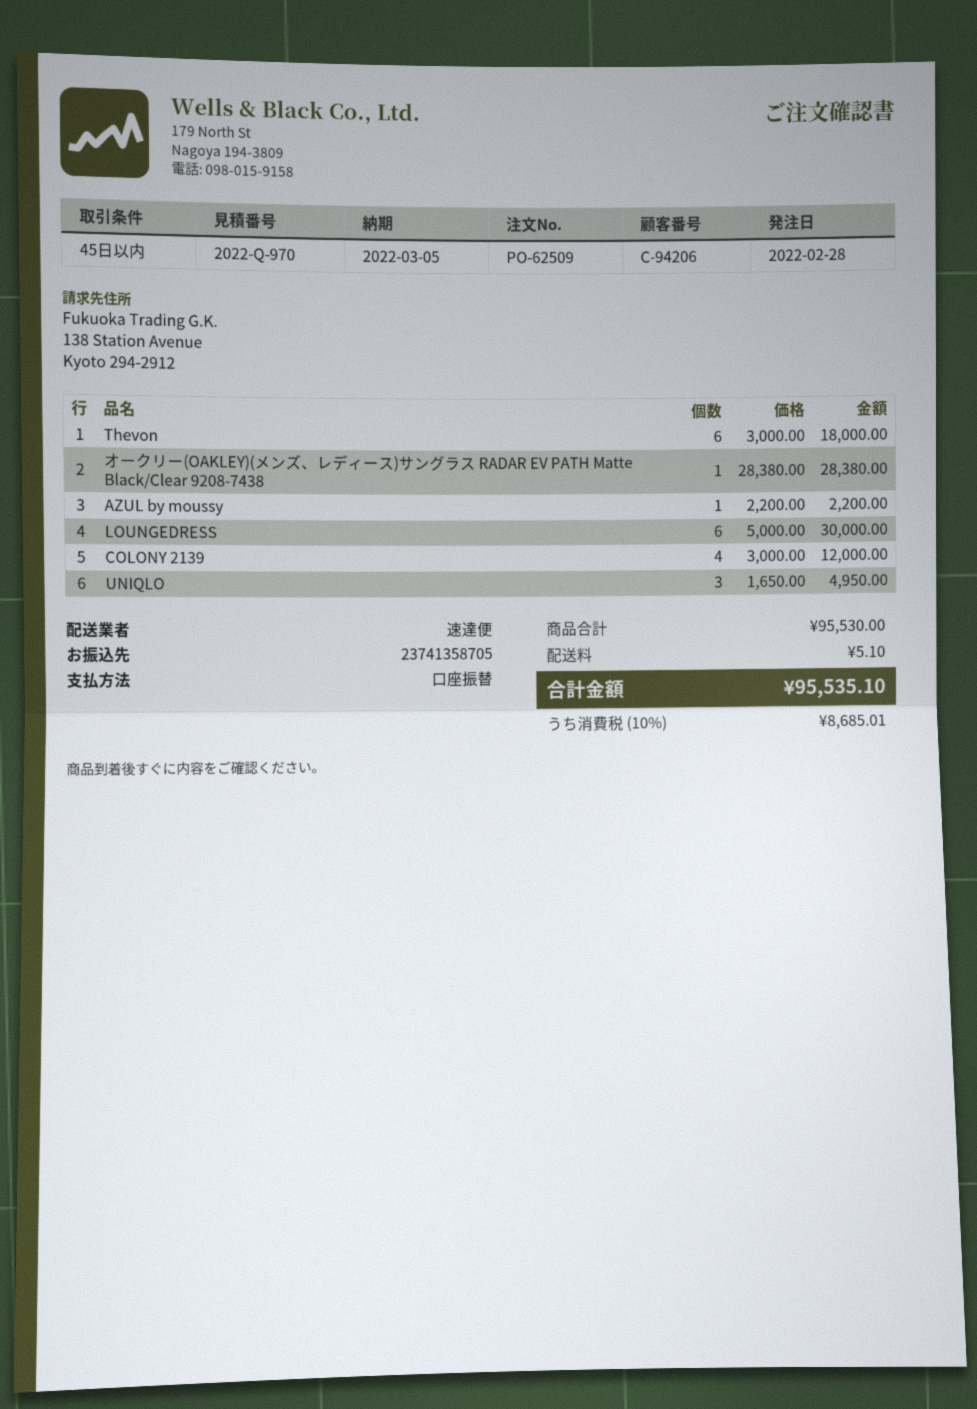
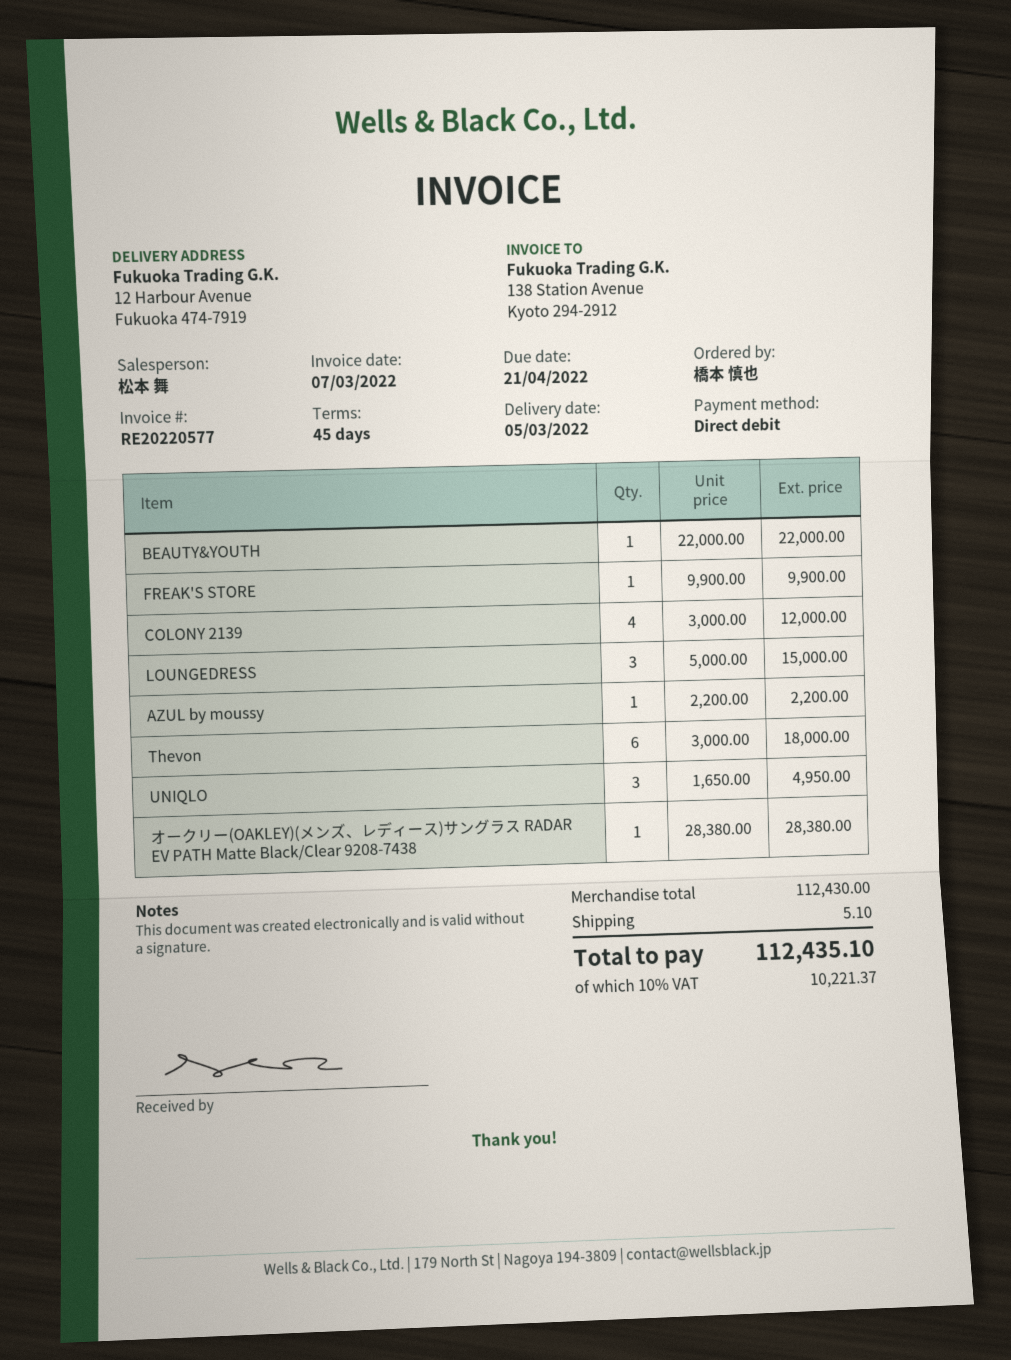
LOUNGEDRESS: 6 x 5000.00 = 30000.00 -> 3 x 5000.00 = 15000.00
BEAUTY&YOUTH: none -> 1 x 22000.00 = 22000.00
FREAK'S STORE: none -> 1 x 9900.00 = 9900.00
subtotal: 95530.00 -> 112430.00
tax: 10% = 8685.01 -> 10% = 10221.37
total: 95535.10 -> 112435.10

